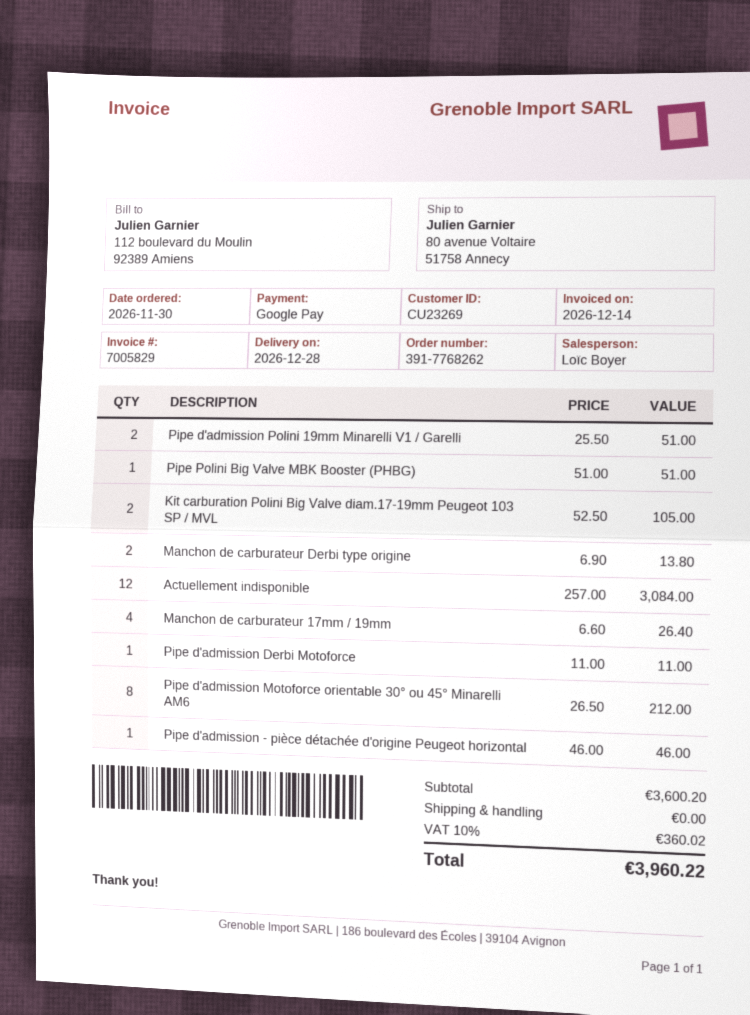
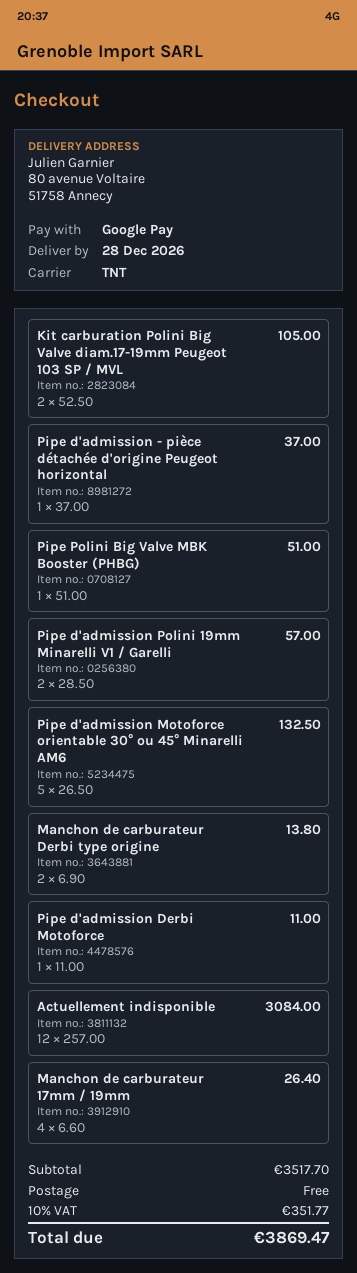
Pipe d'admission Polini 19mm Minarelli V1 / Garelli: 2 x 25.50 = 51.00 -> 2 x 28.50 = 57.00
Pipe d'admission Motoforce orientable 30° ou 45° Minarelli AM6: 8 x 26.50 = 212.00 -> 5 x 26.50 = 132.50
Pipe d'admission - pièce détachée d'origine Peugeot horizontal: 1 x 46.00 = 46.00 -> 1 x 37.00 = 37.00
subtotal: 3600.20 -> 3517.70
tax: 10% = 360.02 -> 10% = 351.77
total: 3960.22 -> 3869.47

